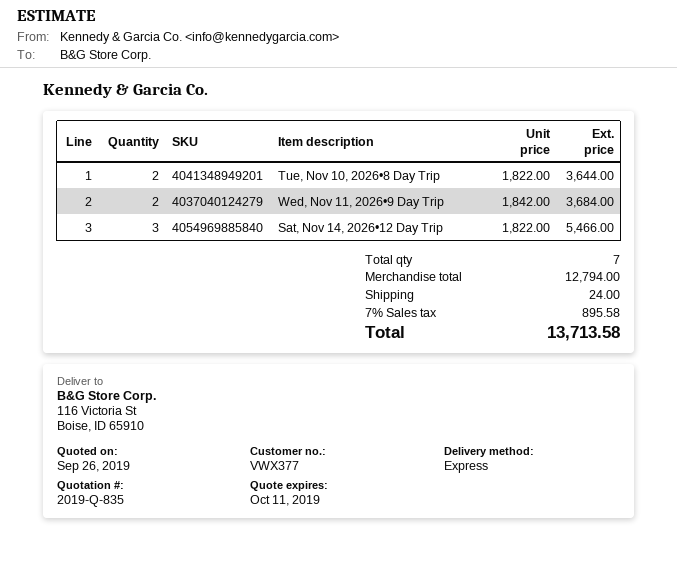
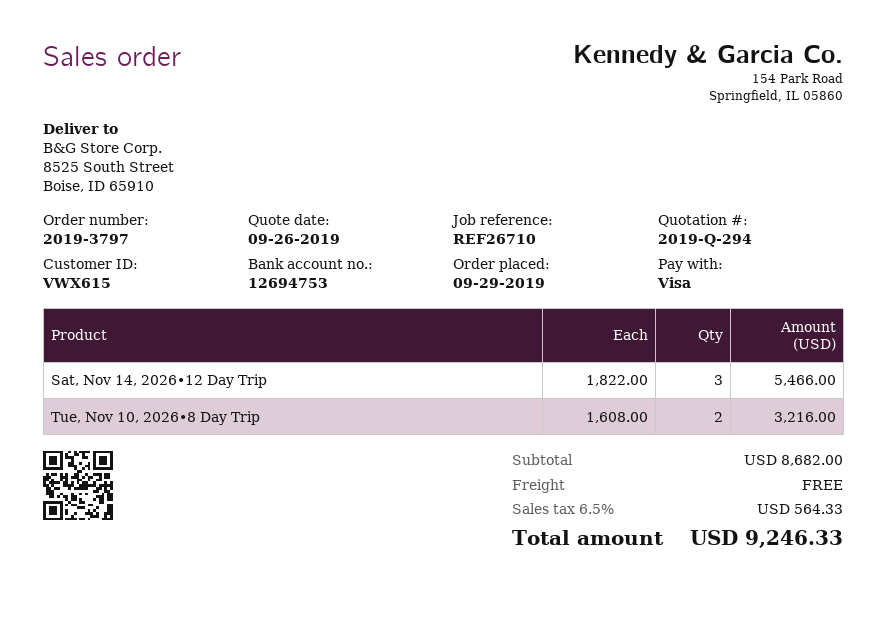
quote number: 2019-Q-835 -> 2019-Q-294
customer number: VWX377 -> VWX615
ship to: 116 Victoria St, Boise, ID 65910 -> 8525 South Street, Boise, ID 65910
Tue, Nov 10, 2026•8 Day Trip: 2 x 1822.00 = 3644.00 -> 2 x 1608.00 = 3216.00
Wed, Nov 11, 2026•9 Day Trip: 2 x 1842.00 = 3684.00 -> none
subtotal: 12794.00 -> 8682.00
shipping: 24.00 -> 0.00
tax: 7% = 895.58 -> 6.5% = 564.33
total: 13713.58 -> 9246.33

